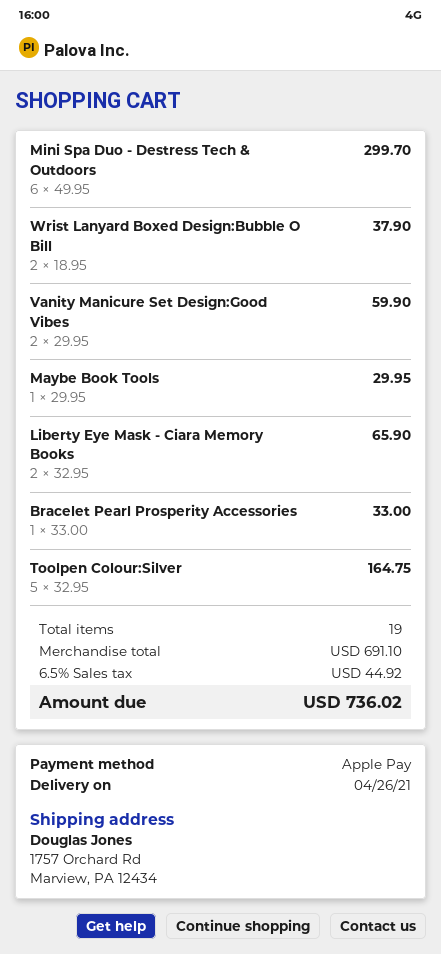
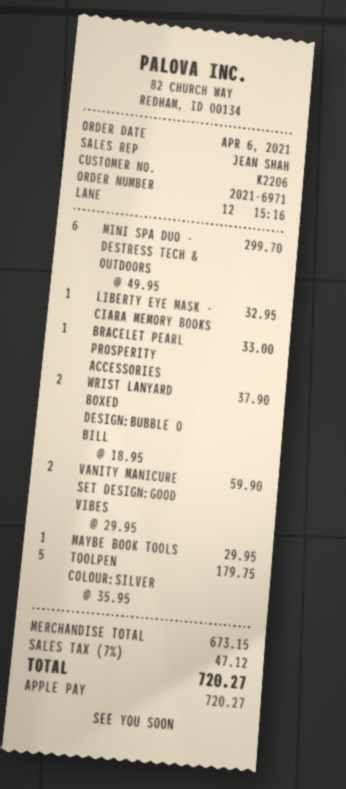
Liberty Eye Mask - Ciara Memory Books: 2 x 32.95 = 65.90 -> 1 x 32.95 = 32.95
Toolpen Colour:Silver: 5 x 32.95 = 164.75 -> 5 x 35.95 = 179.75
subtotal: 691.10 -> 673.15
tax: 6.5% = 44.92 -> 7% = 47.12
total: 736.02 -> 720.27

